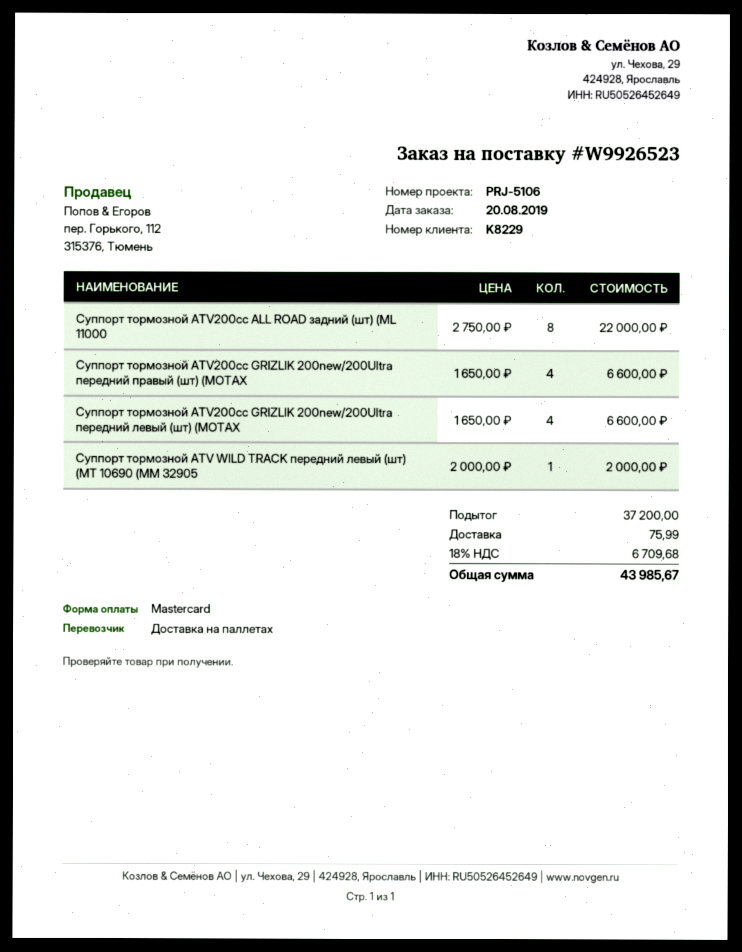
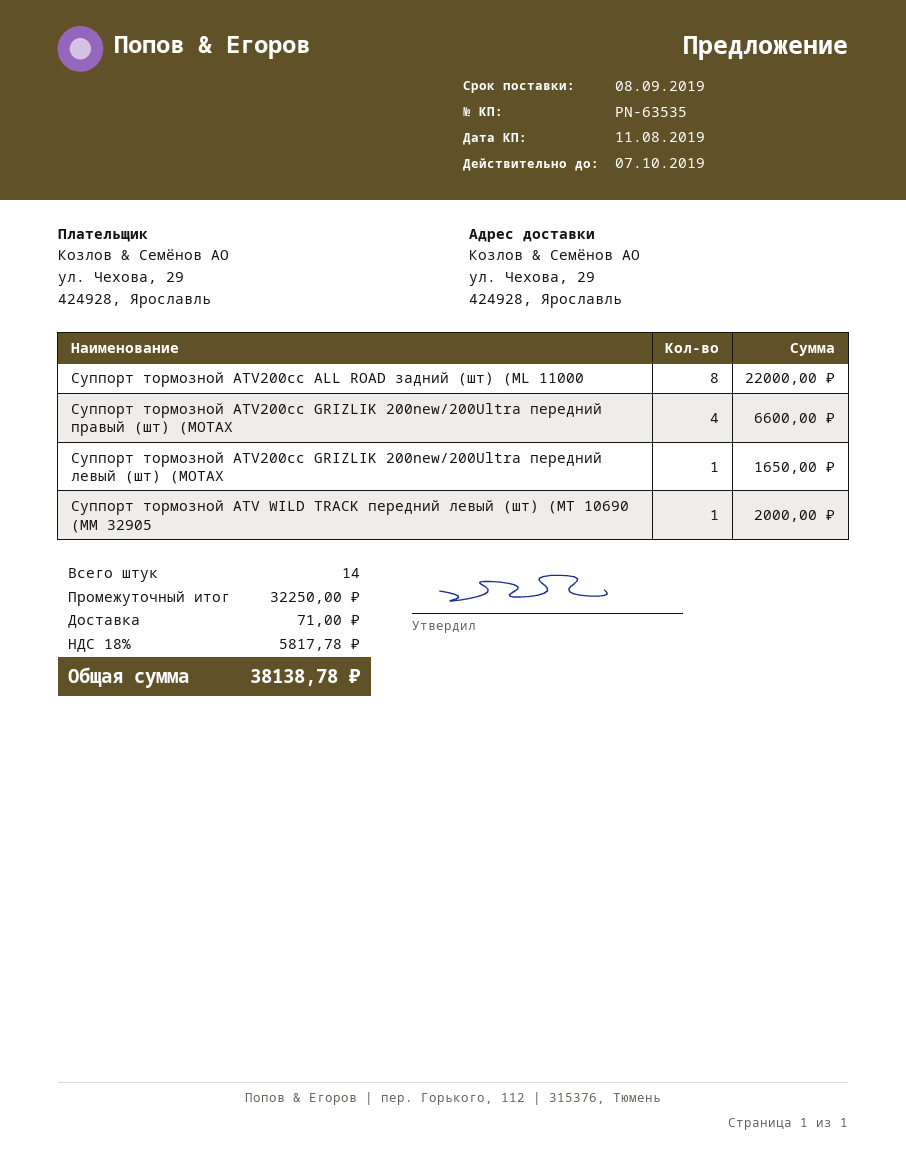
Суппорт тормозной ATV200cc GRIZLIK 200new/200Ultra передний левый (шт) (MOTAX: 4 for 6600.00 -> 1 for 1650.00
subtotal: 37200.00 -> 32250.00
shipping: 75.99 -> 71.00
tax: 18% = 6709.68 -> 18% = 5817.78
total: 43985.67 -> 38138.78

